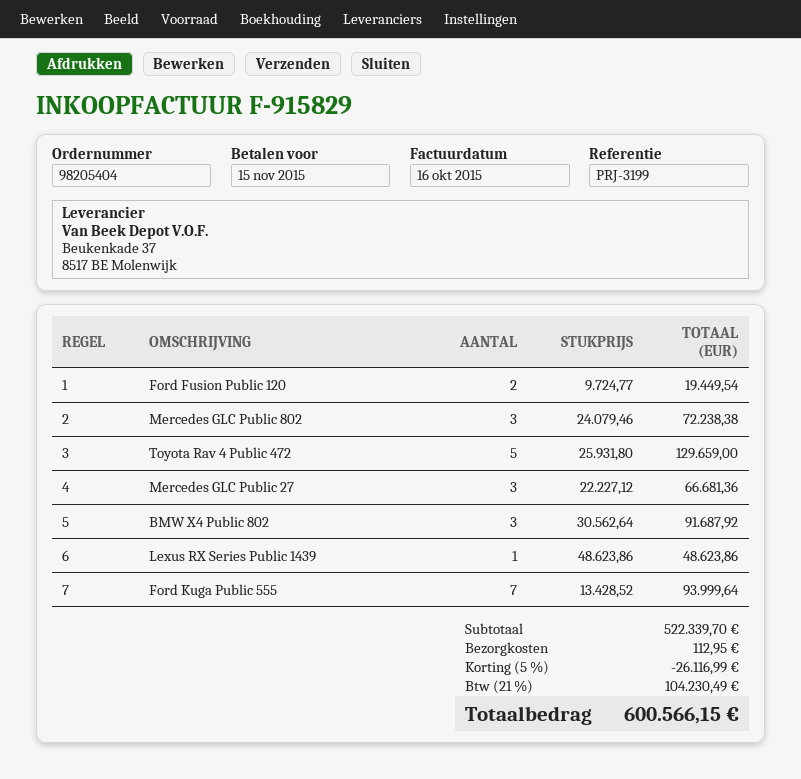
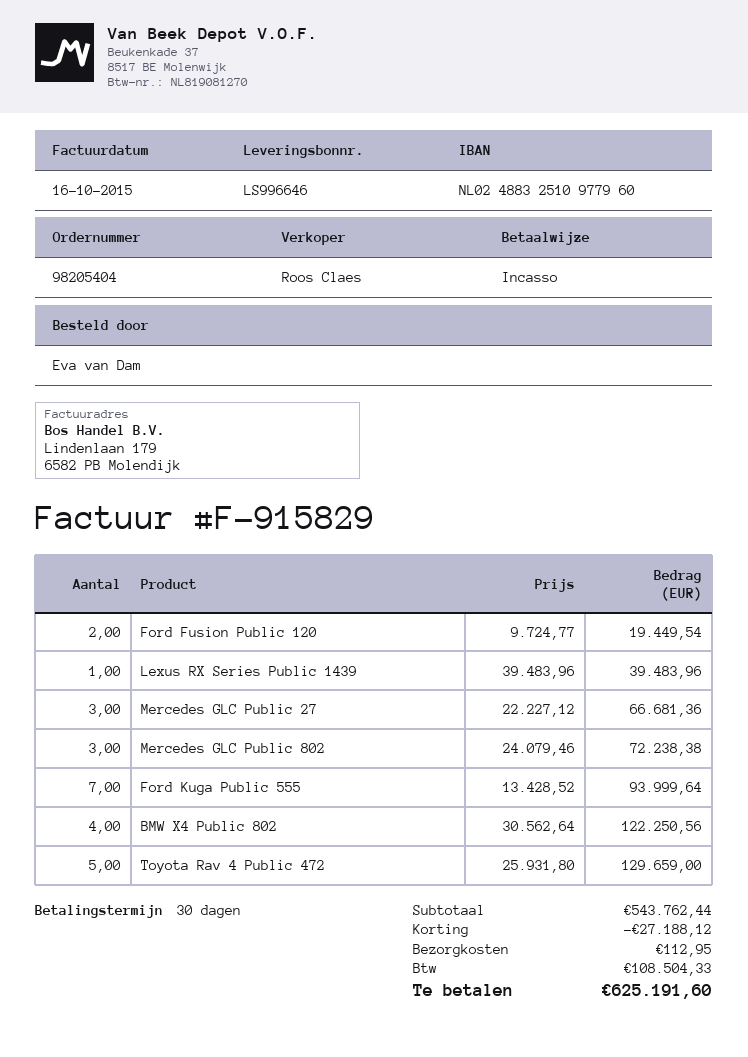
BMW X4 Public 802: 3 x 30562.64 = 91687.92 -> 4 x 30562.64 = 122250.56
Lexus RX Series Public 1439: 1 x 48623.86 = 48623.86 -> 1 x 39483.96 = 39483.96
subtotal: 522339.70 -> 543762.44
discount: 26116.99 -> 27188.12
tax: 104230.49 -> 108504.33
total: 600566.15 -> 625191.60

